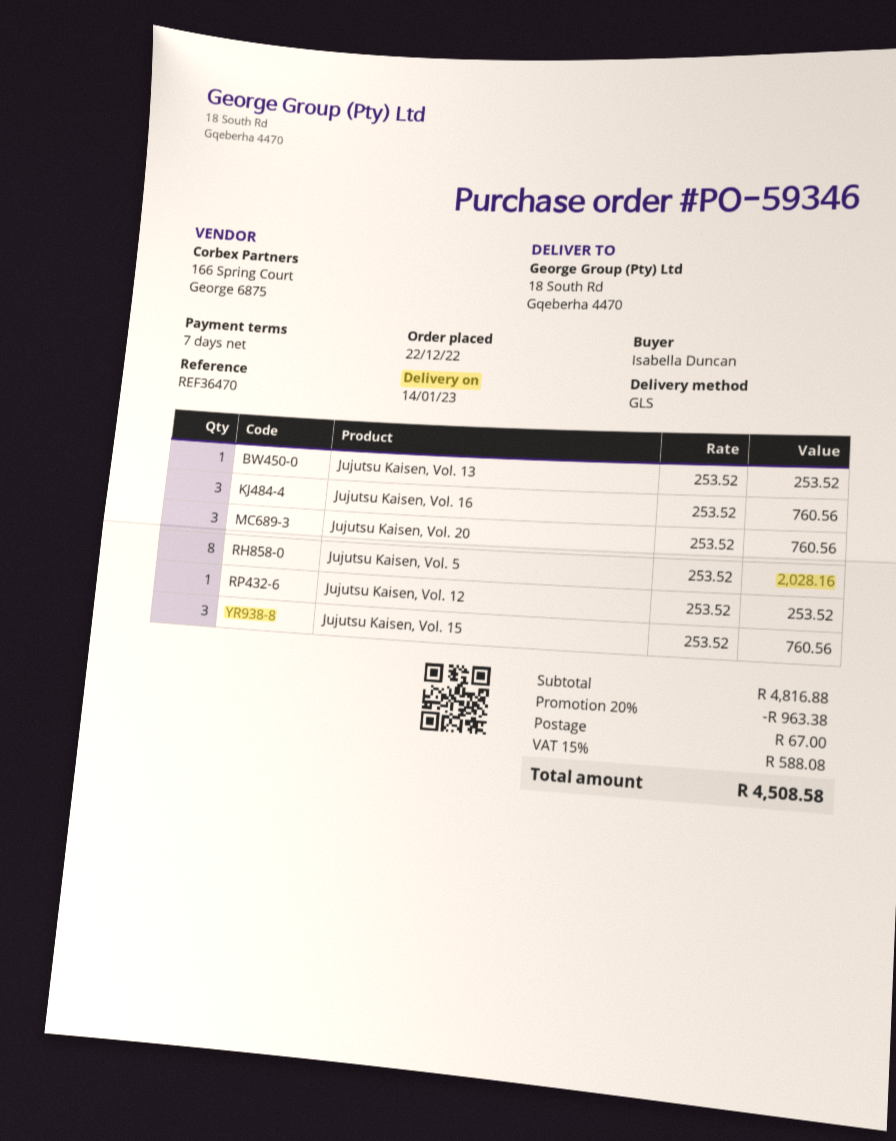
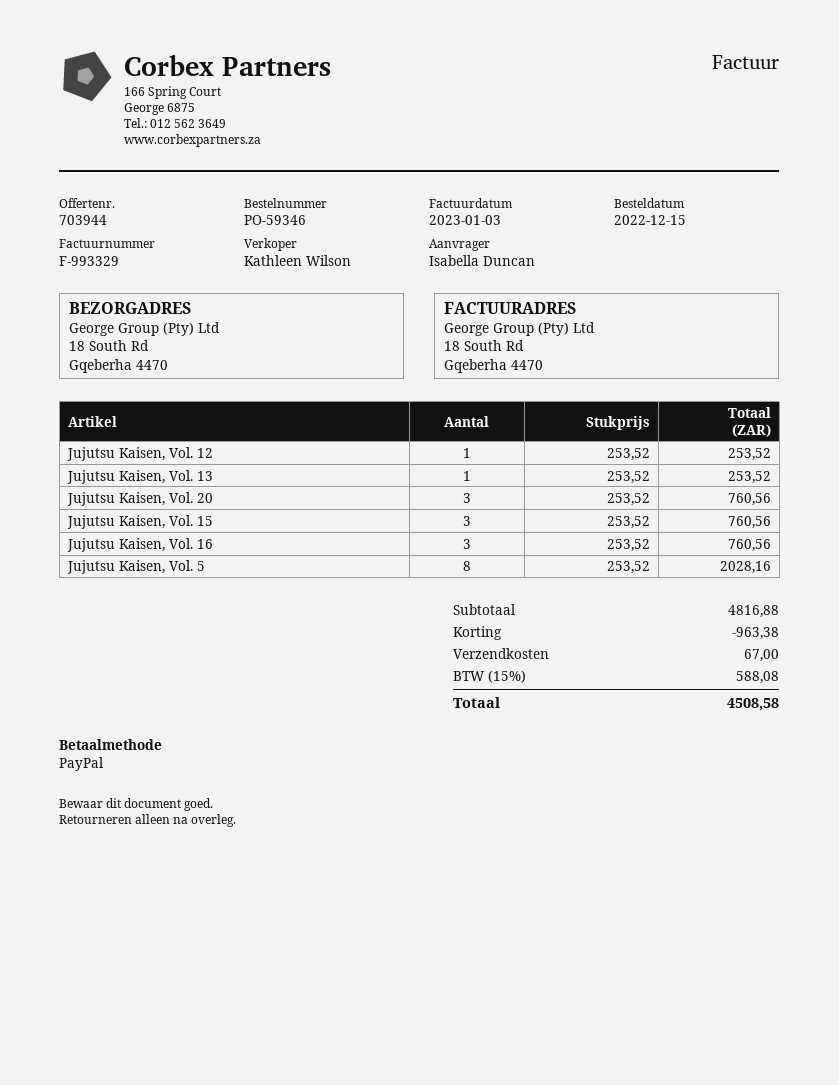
order date: 2022-12-22 -> 2022-12-15

